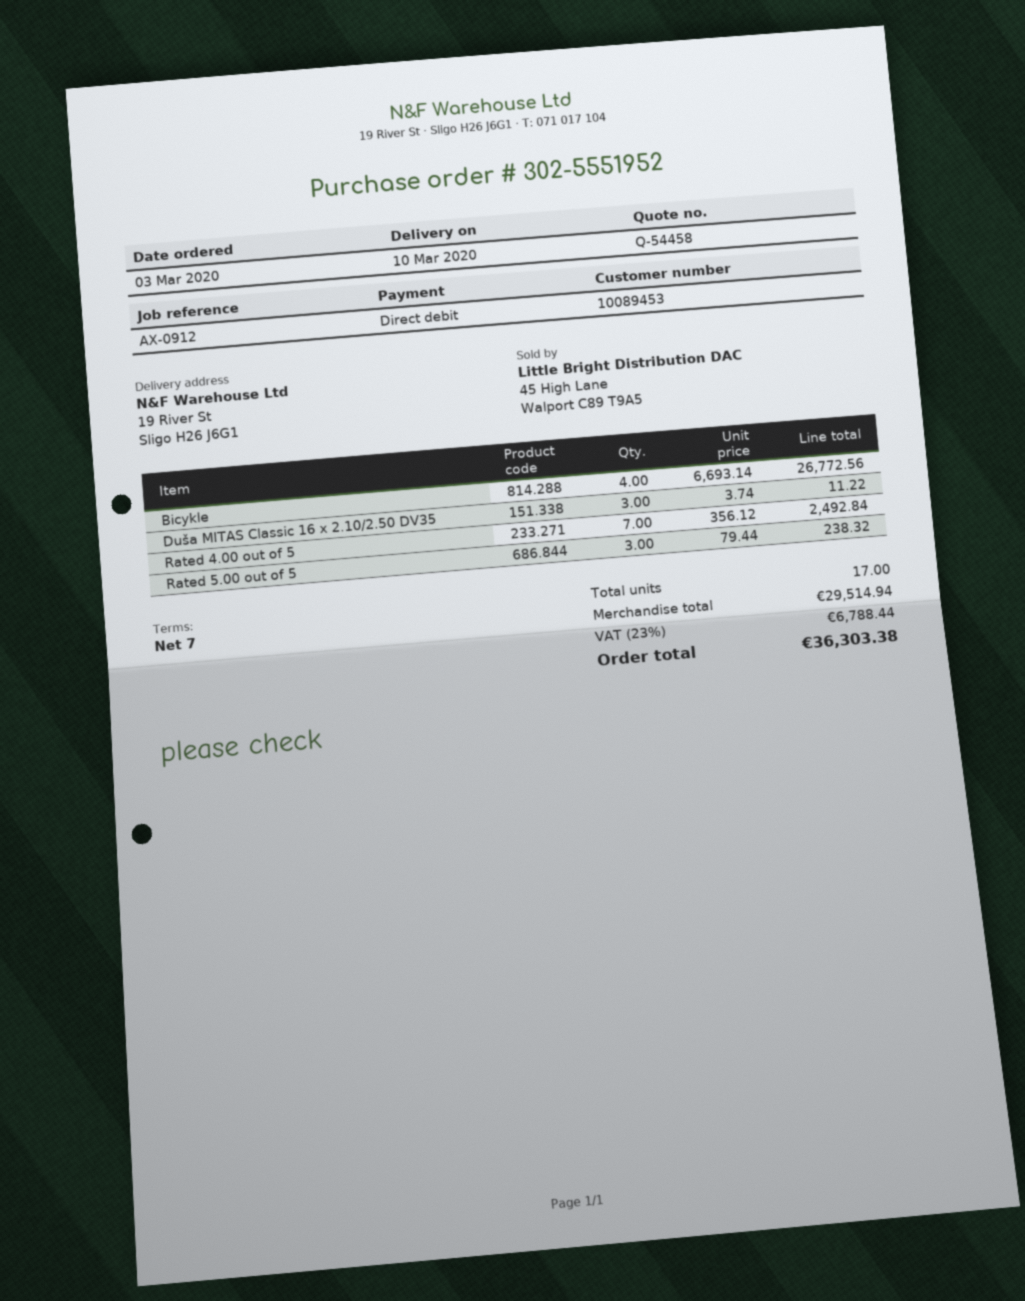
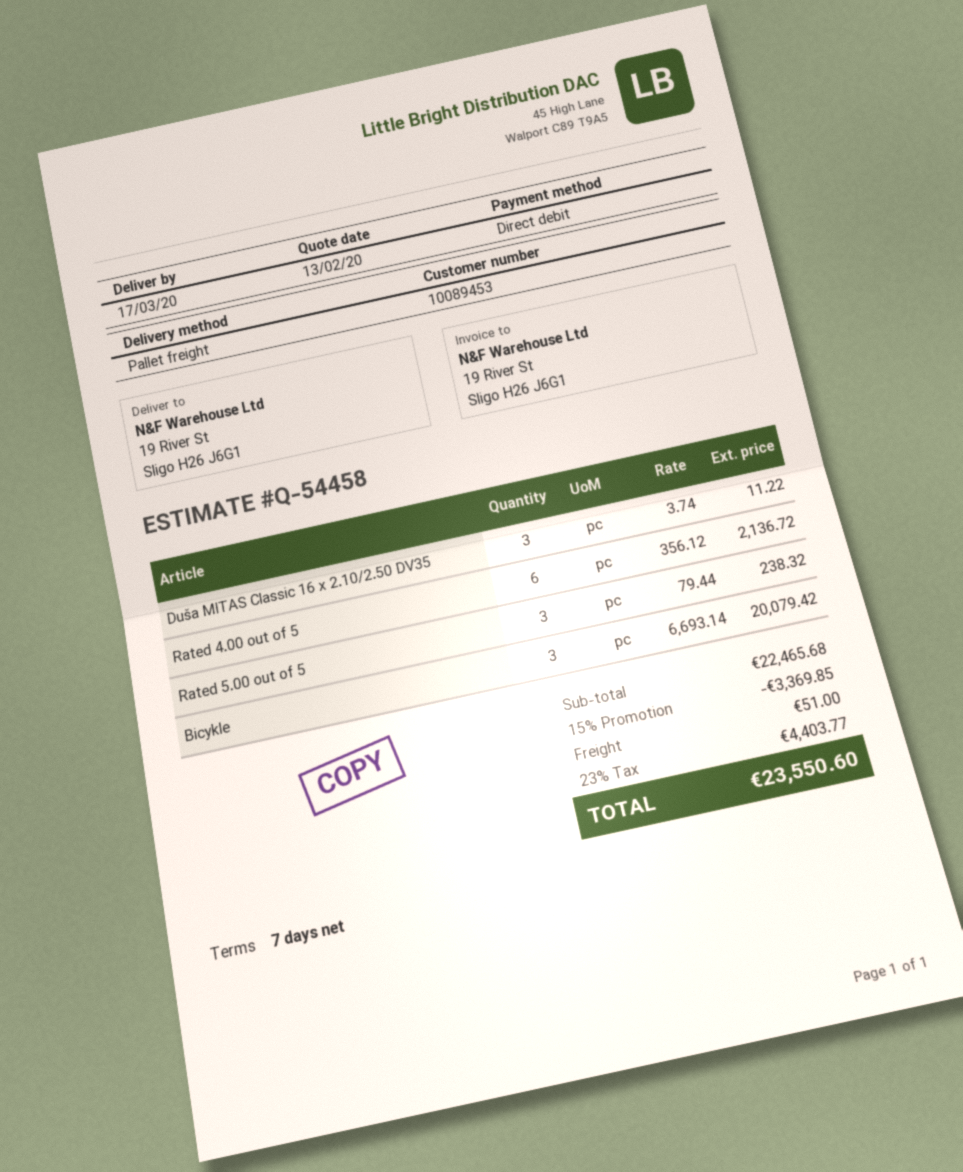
delivery date: 2020-03-10 -> 2020-03-17
Bicykle: 4 x 6693.14 = 26772.56 -> 3 x 6693.14 = 20079.42
Rated 4.00 out of 5: 7 x 356.12 = 2492.84 -> 6 x 356.12 = 2136.72
subtotal: 29514.94 -> 22465.68
discount: none -> 15% = 3369.85
shipping: none -> 51.00
tax: 23% = 6788.44 -> 23% = 4403.77
total: 36303.38 -> 23550.60

